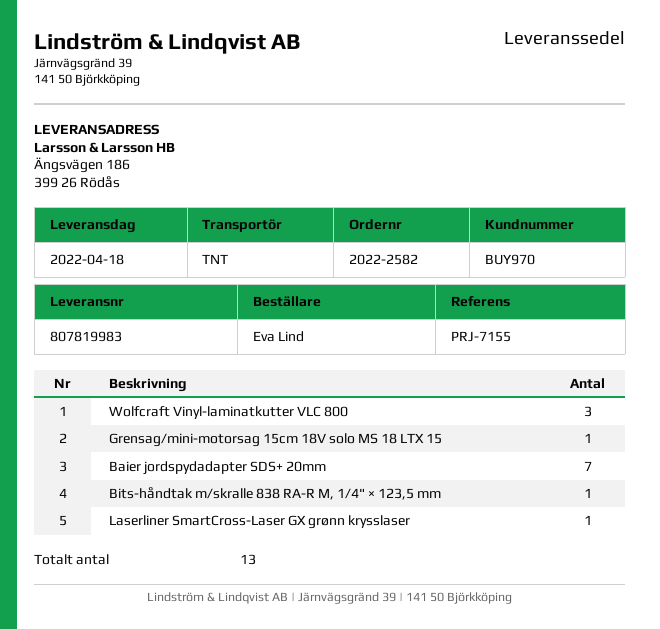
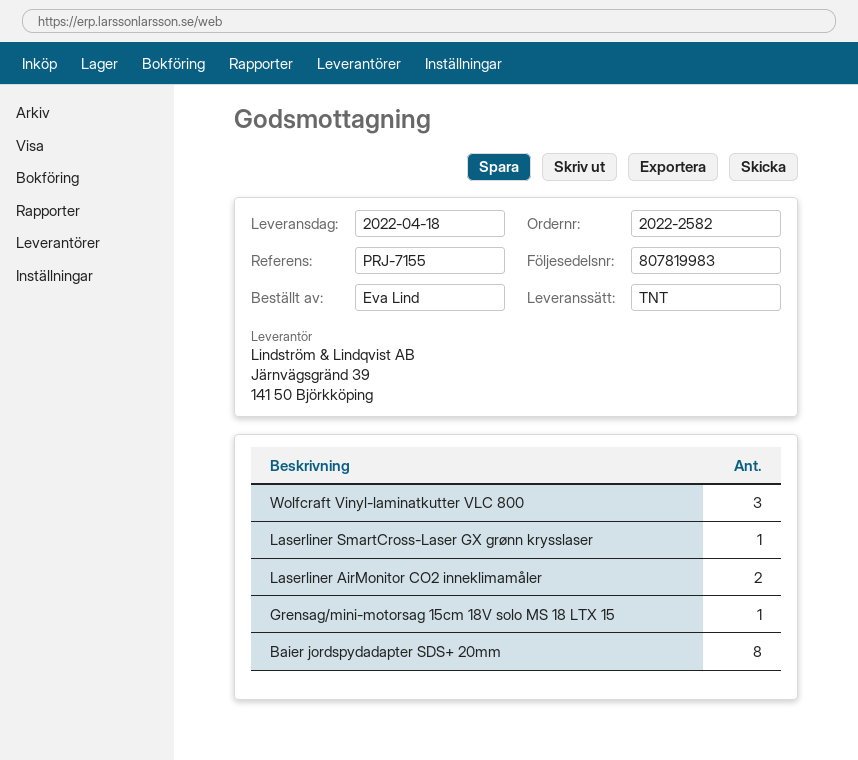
Baier jordspydadapter SDS+ 20mm: 7 -> 8
Bits-håndtak m/skralle 838 RA-R M, 1/4" × 123,5 mm: 1 -> none
Laserliner AirMonitor CO2 inneklimamåler: none -> 2

